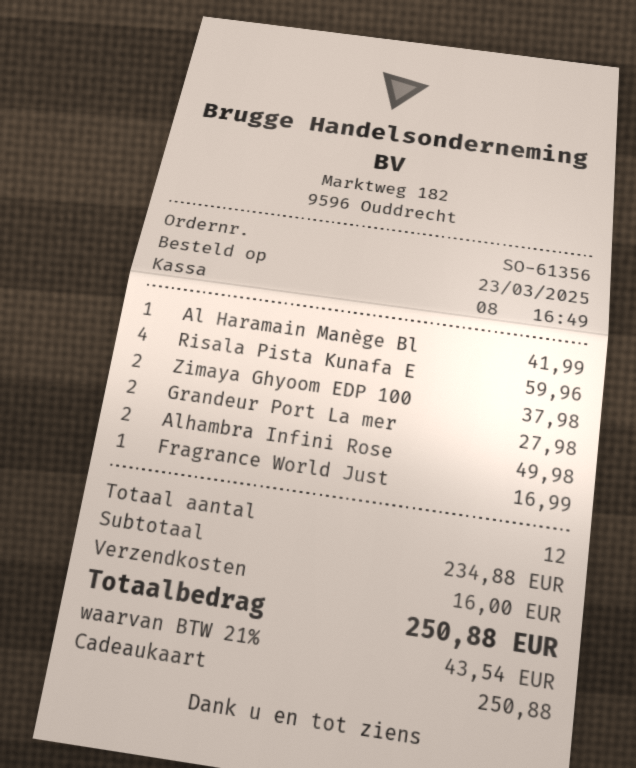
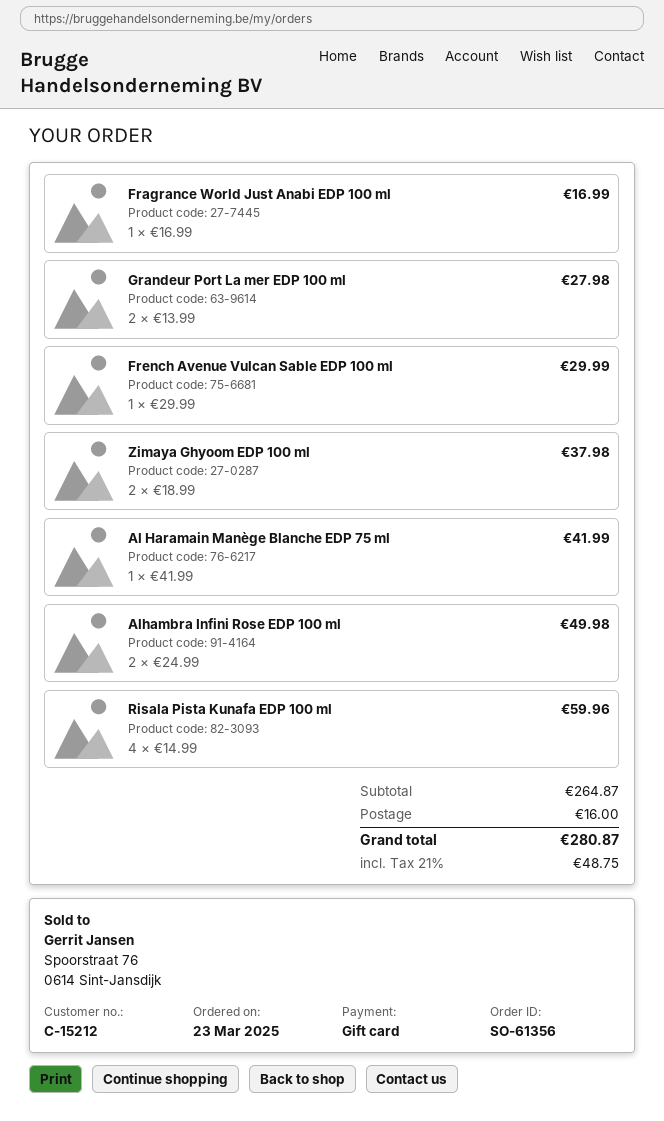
French Avenue Vulcan Sable EDP 100 ml: none -> 1 for 29.99
subtotal: 234.88 -> 264.87
tax: 21% = 43.54 -> 21% = 48.75
total: 250.88 -> 280.87

